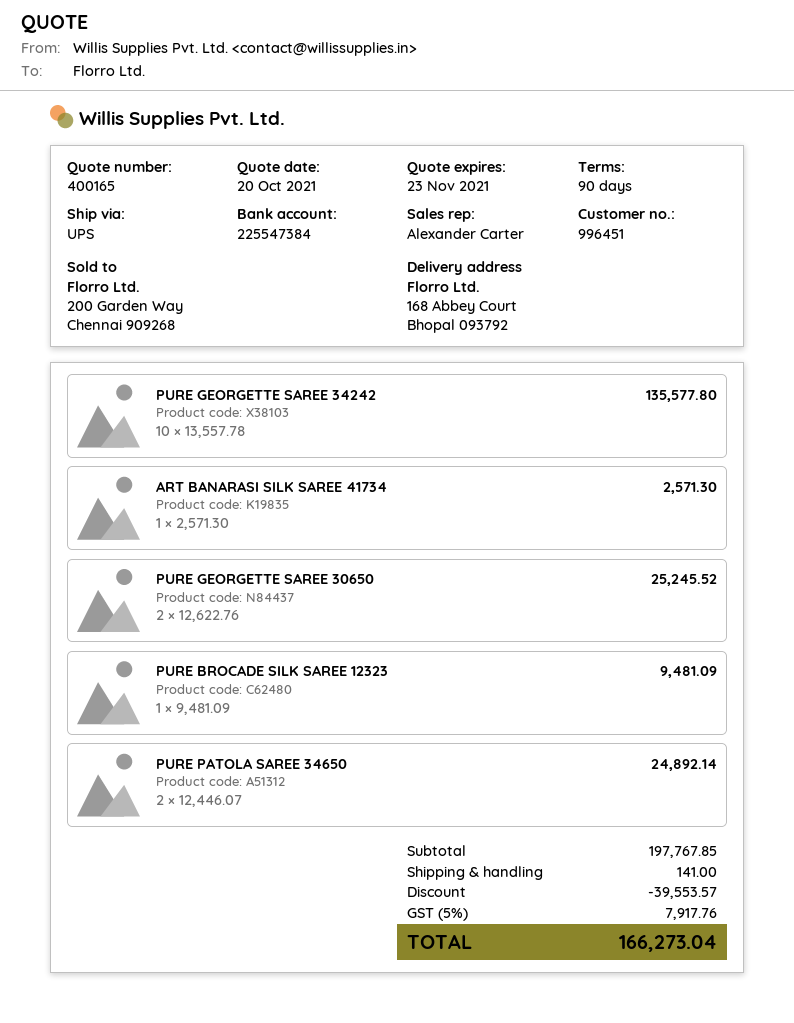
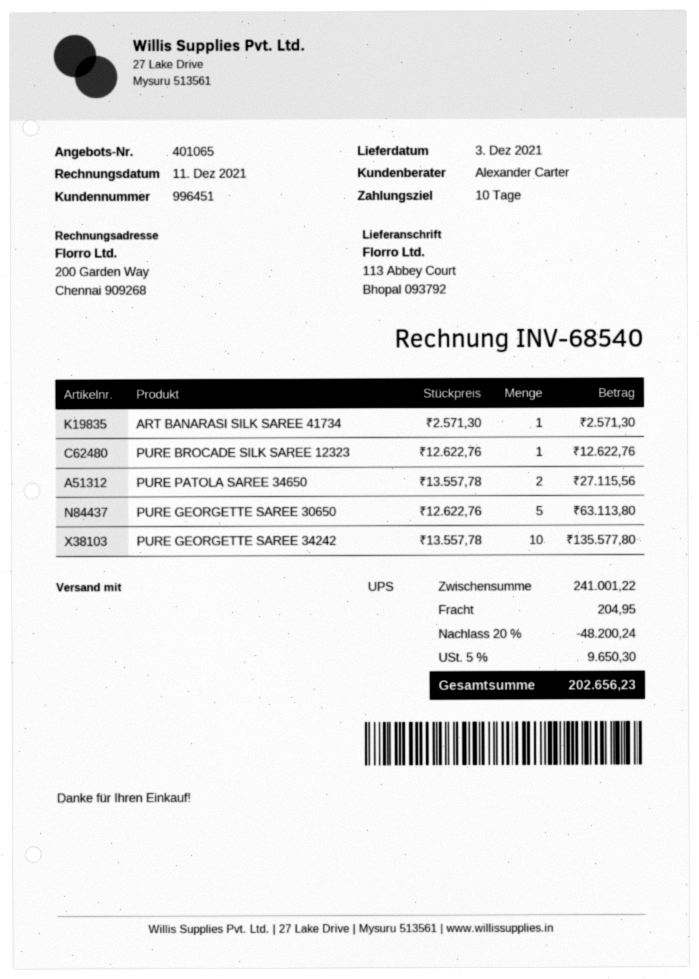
quote number: 400165 -> 401065
payment terms: 90 days -> 10 days
ship to: 168 Abbey Court, Bhopal 093792 -> 113 Abbey Court, Bhopal 093792
PURE GEORGETTE SAREE 30650: 2 x 12622.76 = 25245.52 -> 5 x 12622.76 = 63113.80
PURE BROCADE SILK SAREE 12323: 1 x 9481.09 = 9481.09 -> 1 x 12622.76 = 12622.76
PURE PATOLA SAREE 34650: 2 x 12446.07 = 24892.14 -> 2 x 13557.78 = 27115.56
subtotal: 197767.85 -> 241001.22
discount: 39553.57 -> 48200.24
shipping: 141.00 -> 204.95
tax: 5% = 7917.76 -> 5% = 9650.30
total: 166273.04 -> 202656.23

